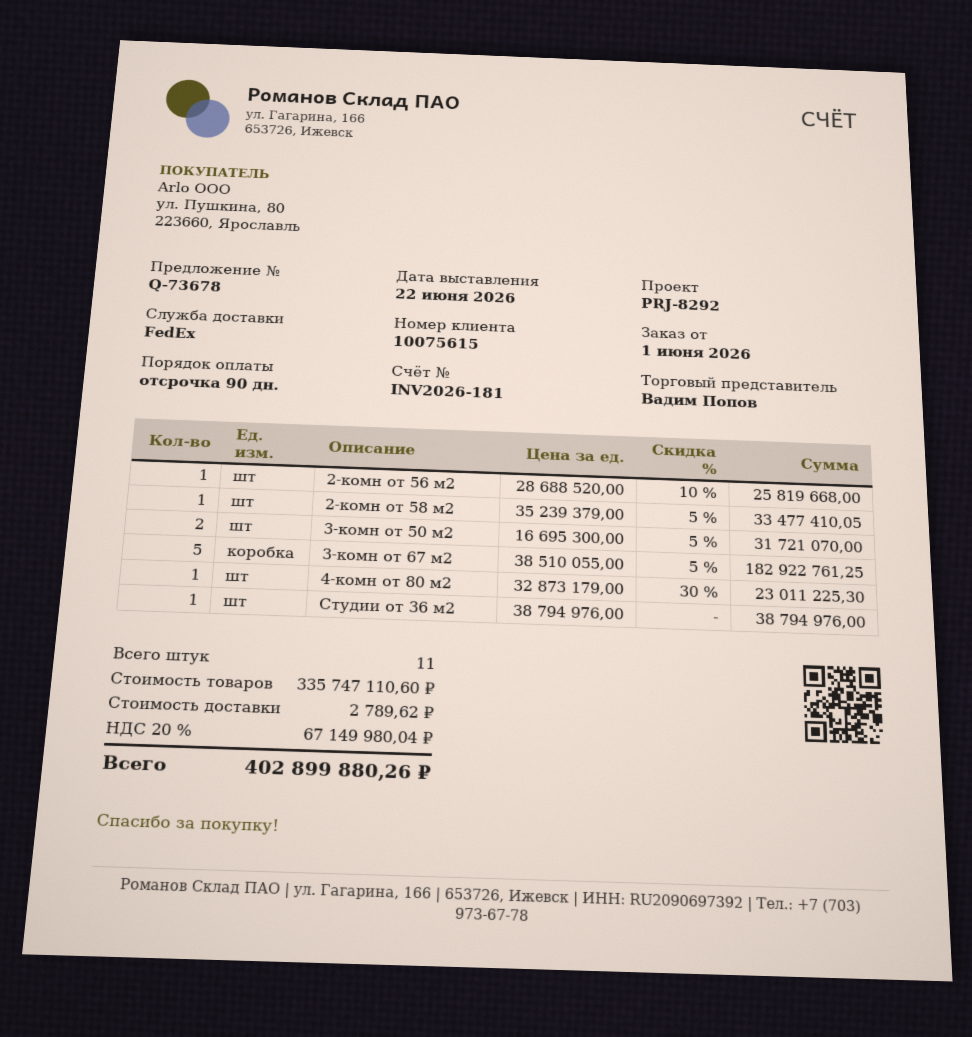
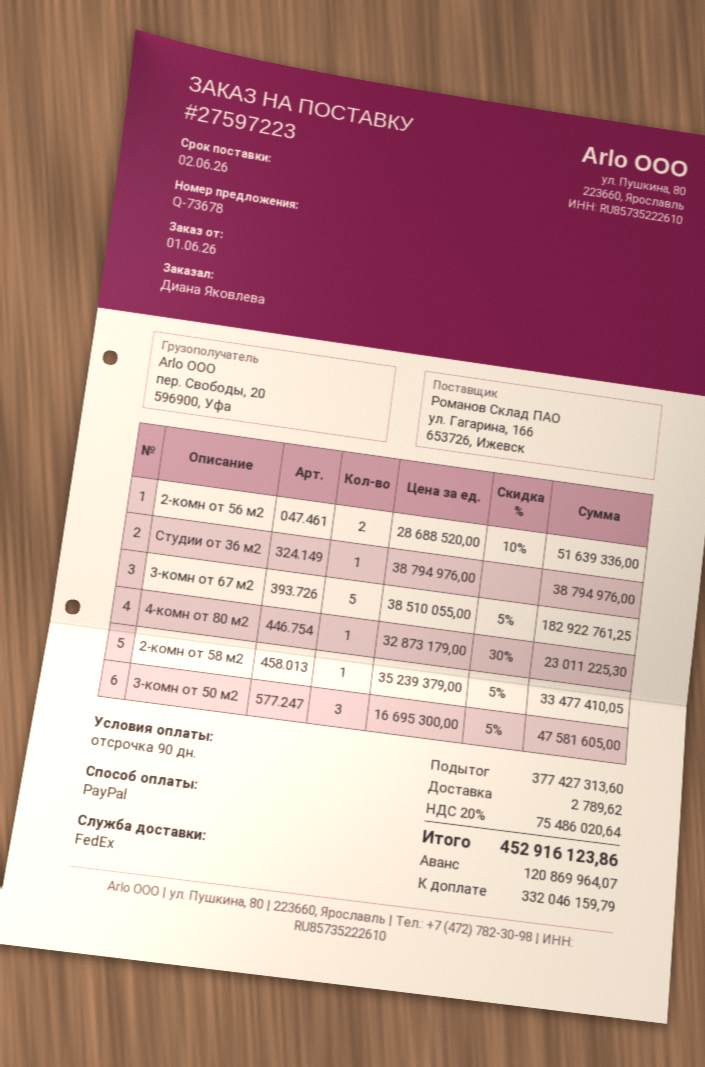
2-комн от 56 м2: 1 x 28688520.00 - 10% = 25819668.00 -> 2 x 28688520.00 - 10% = 51639336.00
3-комн от 50 м2: 2 x 16695300.00 - 5% = 31721070.00 -> 3 x 16695300.00 - 5% = 47581605.00
subtotal: 335747110.60 -> 377427313.60
tax: 20% = 67149980.04 -> 20% = 75486020.64
total: 402899880.26 -> 452916123.86

